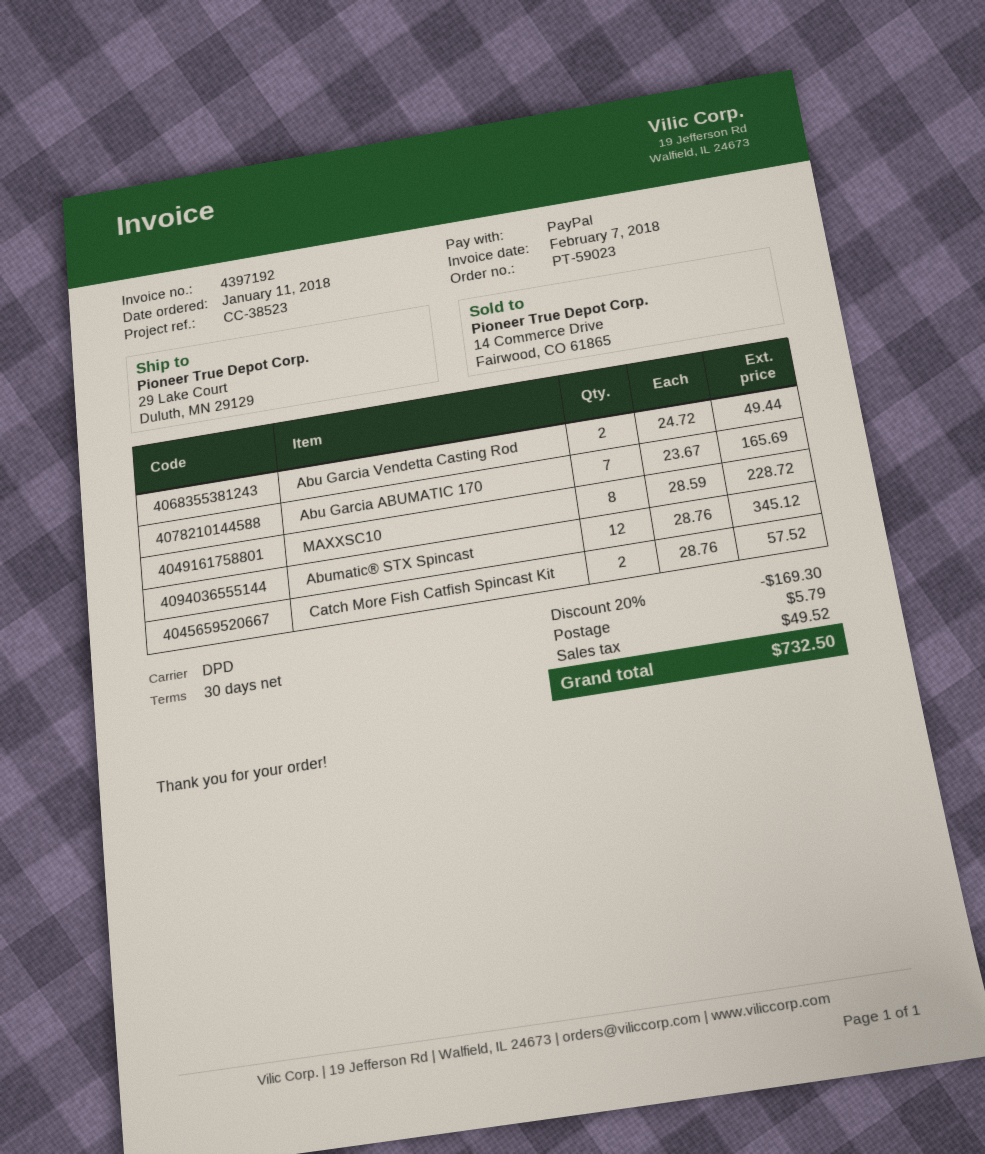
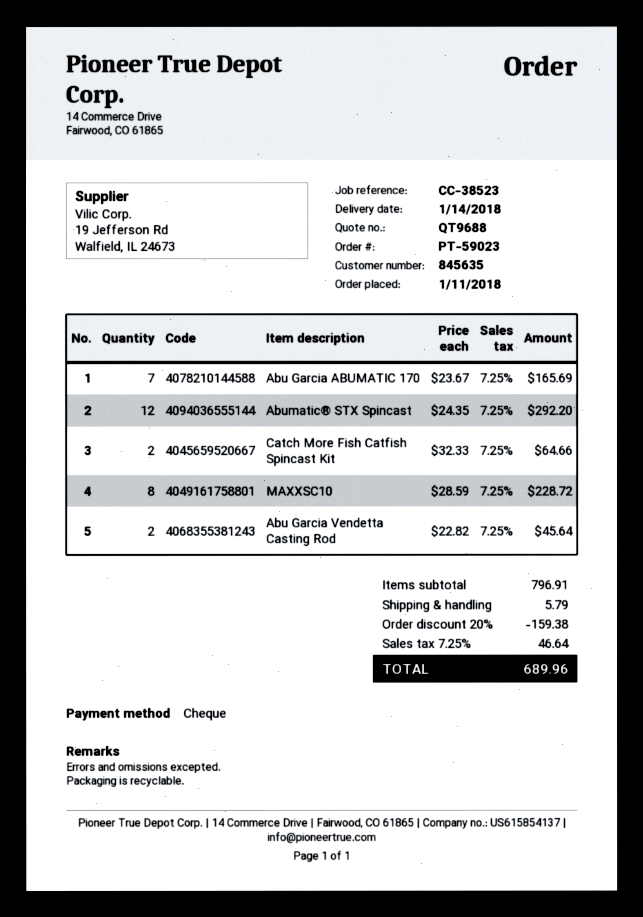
payment method: PayPal -> cheque
Abu Garcia Vendetta Casting Rod: 2 x 24.72 = 49.44 -> 2 x 22.82 = 45.64
Abumatic® STX Spincast: 12 x 28.76 = 345.12 -> 12 x 24.35 = 292.20
Catch More Fish Catfish Spincast Kit: 2 x 28.76 = 57.52 -> 2 x 32.33 = 64.66
discount: 20% = 169.30 -> 20% = 159.38
tax: 49.52 -> 46.64
total: 732.50 -> 689.96

